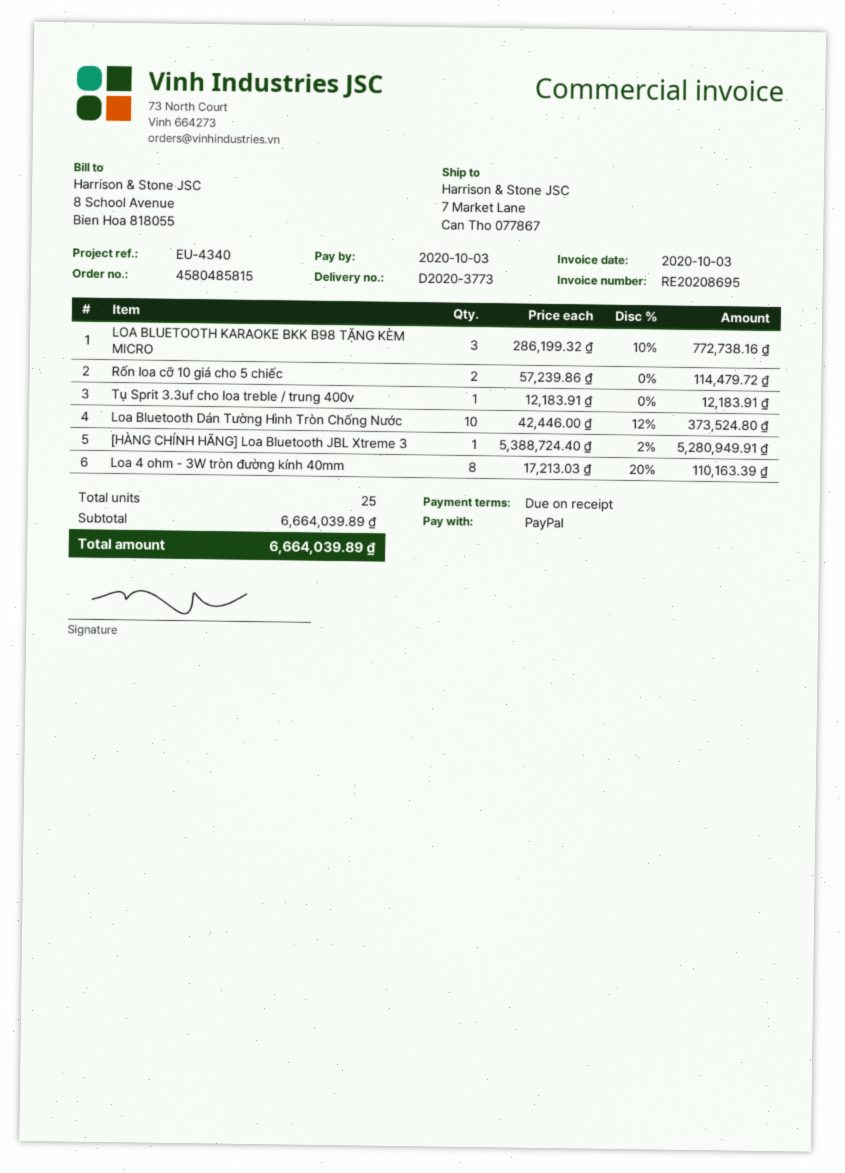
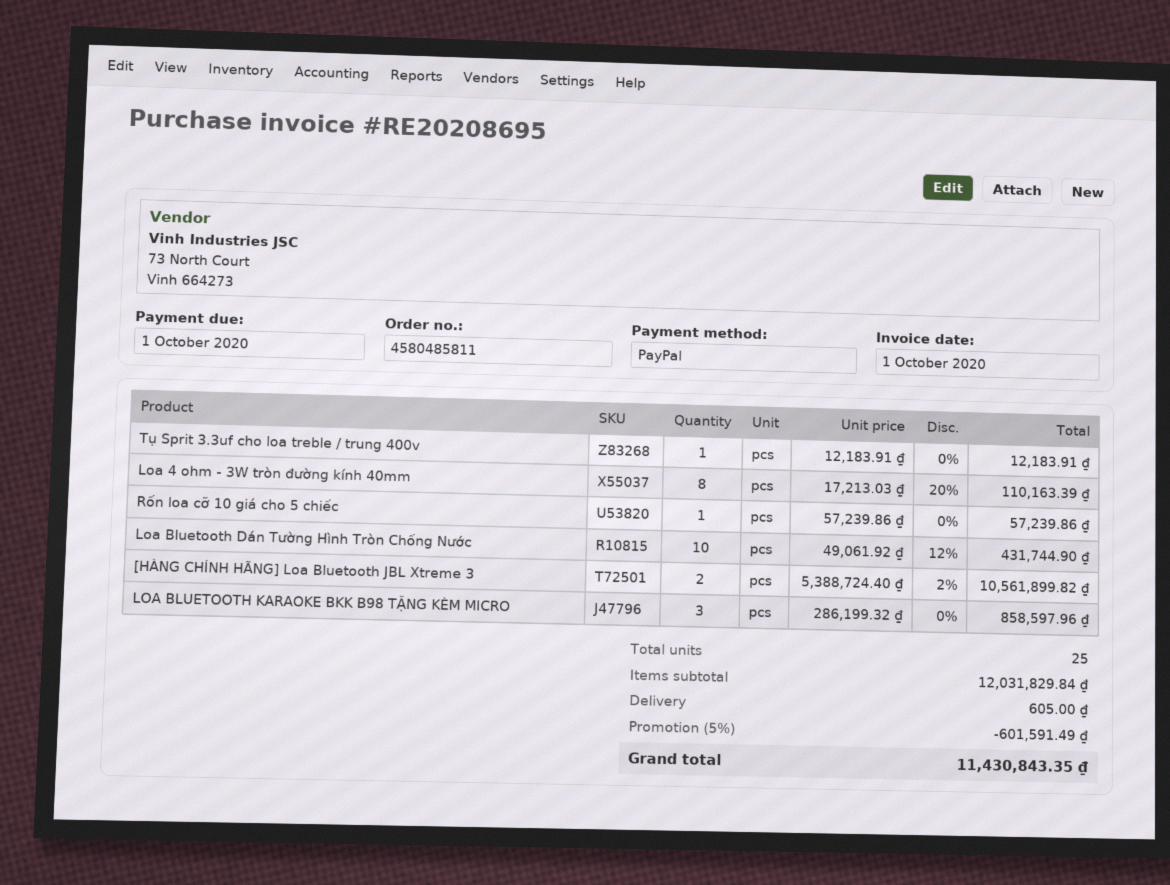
order number: 4580485815 -> 4580485811
invoice date: 2020-10-03 -> 2020-10-01
due date: 2020-10-03 -> 2020-10-01
LOA BLUETOOTH KARAOKE BKK B98 TẶNG KÈM MICRO: 3 x 286199.32 - 10% = 772738.16 -> 3 x 286199.32 = 858597.96
Rốn loa cỡ 10 giá cho 5 chiếc: 2 x 57239.86 = 114479.72 -> 1 x 57239.86 = 57239.86
Loa Bluetooth Dán Tường Hình Tròn Chống Nước: 10 x 42446.00 - 12% = 373524.80 -> 10 x 49061.92 - 12% = 431744.90
[HÀNG CHÍNH HÃNG] Loa Bluetooth JBL Xtreme 3: 1 x 5388724.40 - 2% = 5280949.91 -> 2 x 5388724.40 - 2% = 10561899.82
subtotal: 6664039.89 -> 12031829.84
discount: none -> 5% = 601591.49
shipping: none -> 605.00
total: 6664039.89 -> 11430843.35

